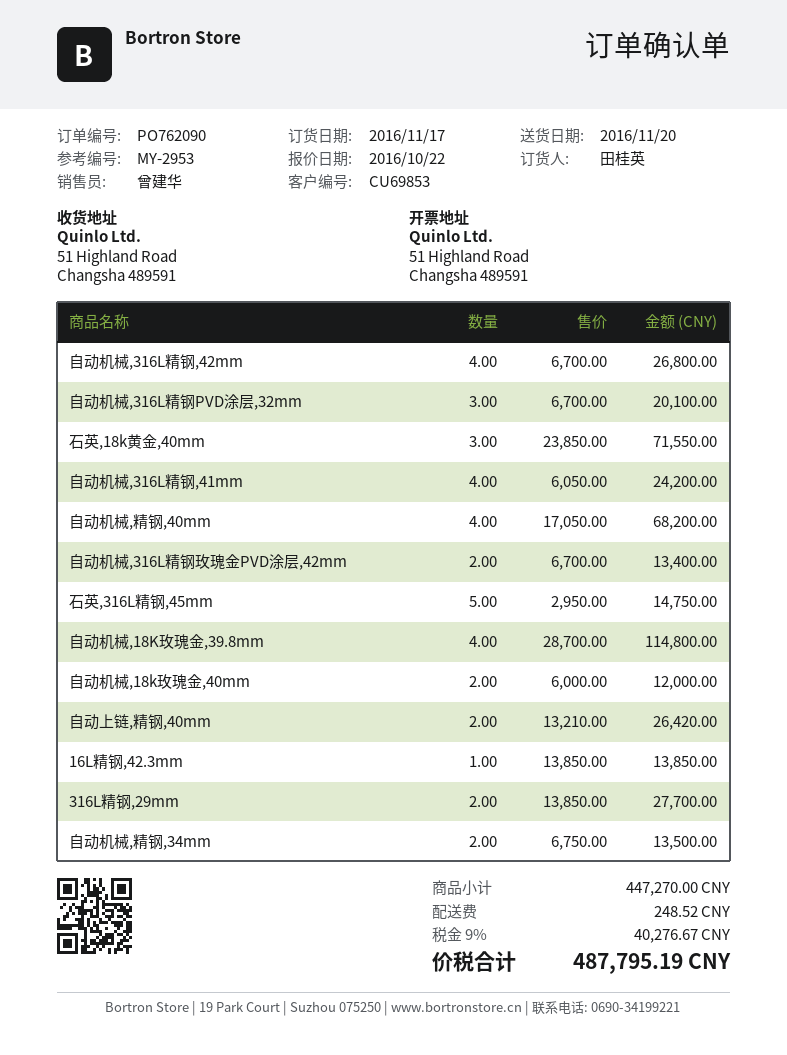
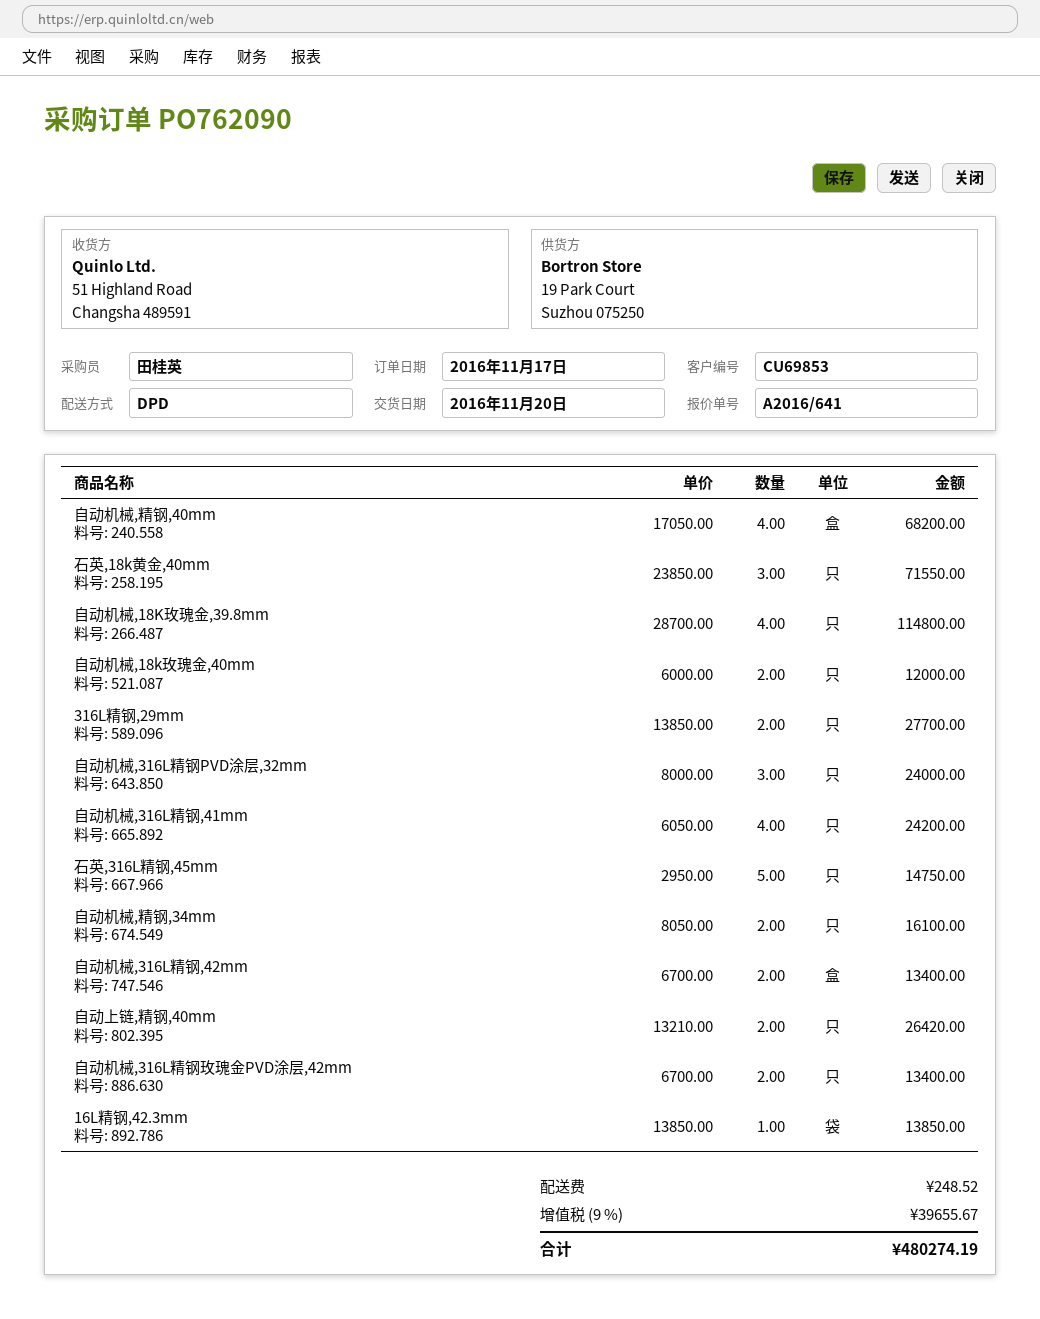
自动机械,316L精钢,42mm: 4 x 6700.00 = 26800.00 -> 2 x 6700.00 = 13400.00
自动机械,316L精钢PVD涂层,32mm: 3 x 6700.00 = 20100.00 -> 3 x 8000.00 = 24000.00
自动机械,精钢,34mm: 2 x 6750.00 = 13500.00 -> 2 x 8050.00 = 16100.00
tax: 9% = 40276.67 -> 9% = 39655.67
total: 487795.19 -> 480274.19

